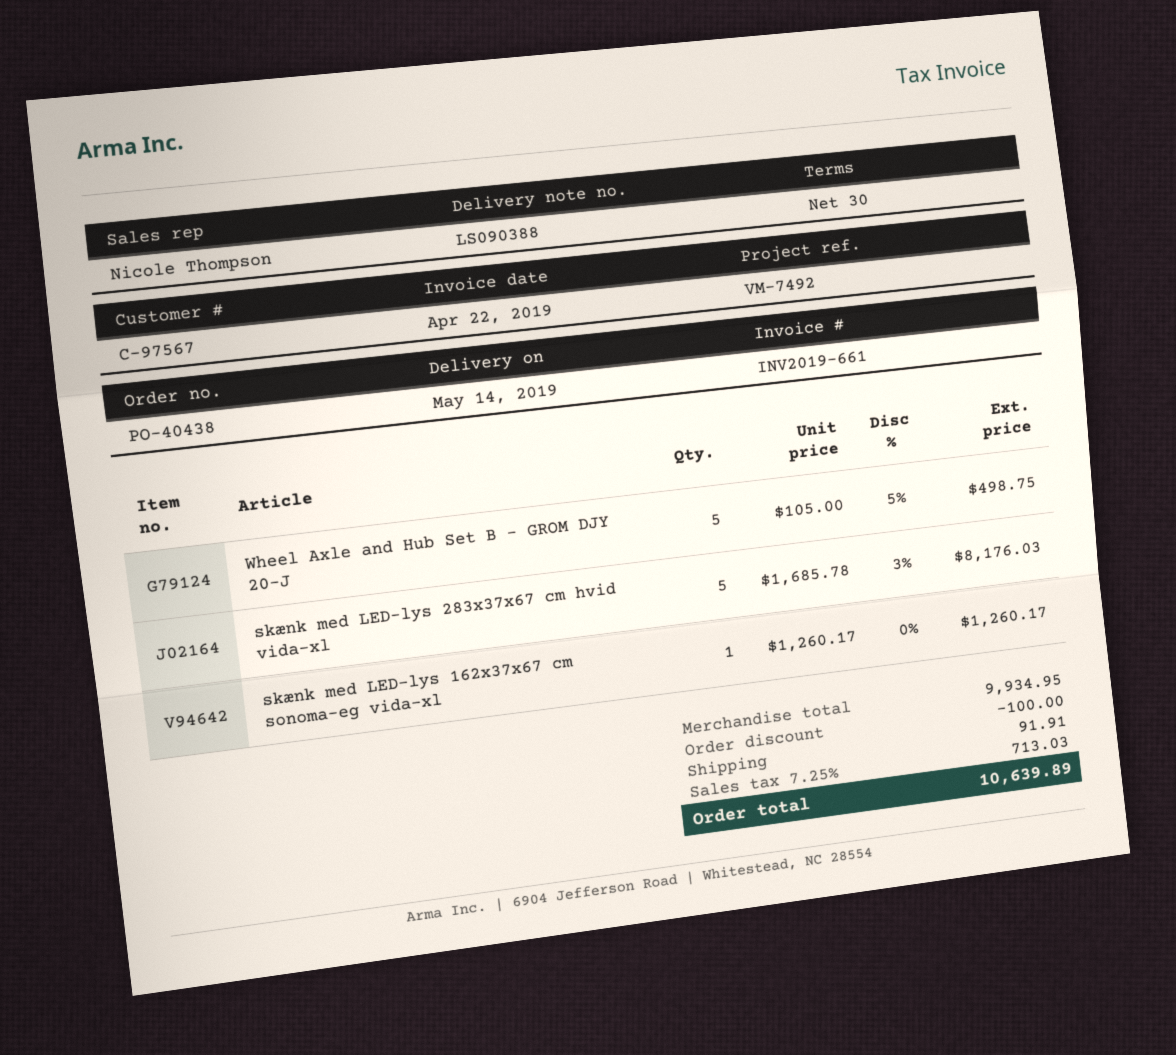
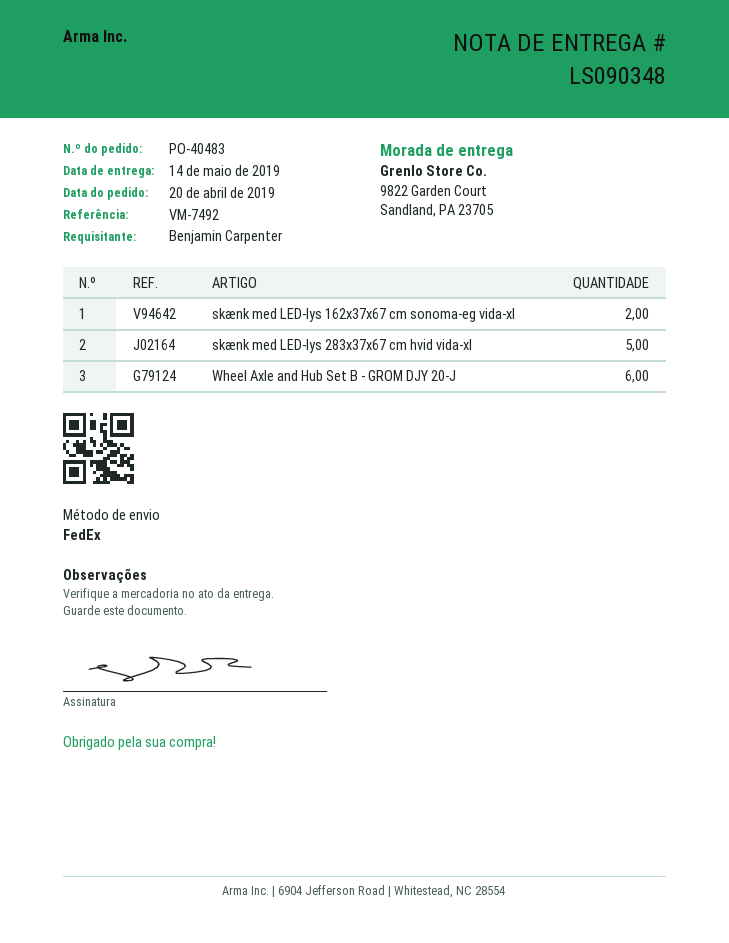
order number: PO-40438 -> PO-40483
delivery note number: LS090388 -> LS090348
Wheel Axle and Hub Set B - GROM DJY 20-J: 5 -> 6
skænk med LED-lys 162x37x67 cm sonoma-eg vida-xl: 1 -> 2

